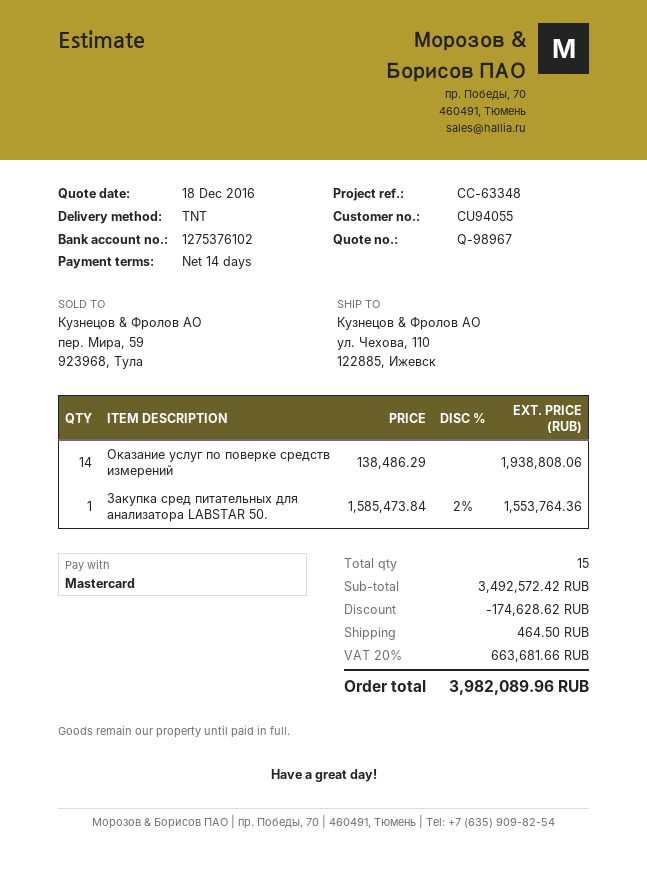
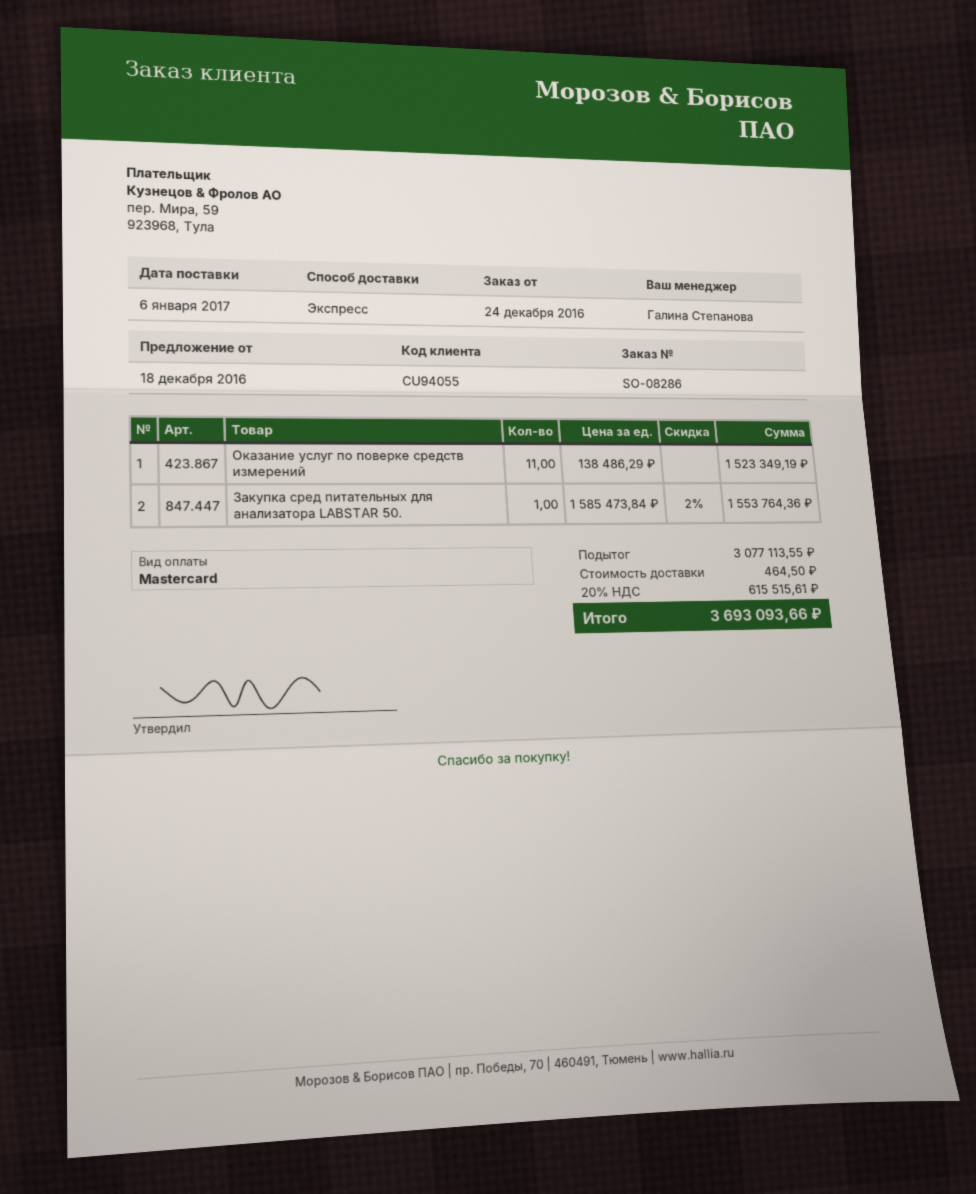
shipping method: TNT -> express
Оказание услуг по поверке средств измерений: 14 x 138486.29 = 1938808.06 -> 11 x 138486.29 = 1523349.19
subtotal: 3492572.42 -> 3077113.55
discount: 174628.62 -> none
tax: 20% = 663681.66 -> 20% = 615515.61
total: 3982089.96 -> 3693093.66

